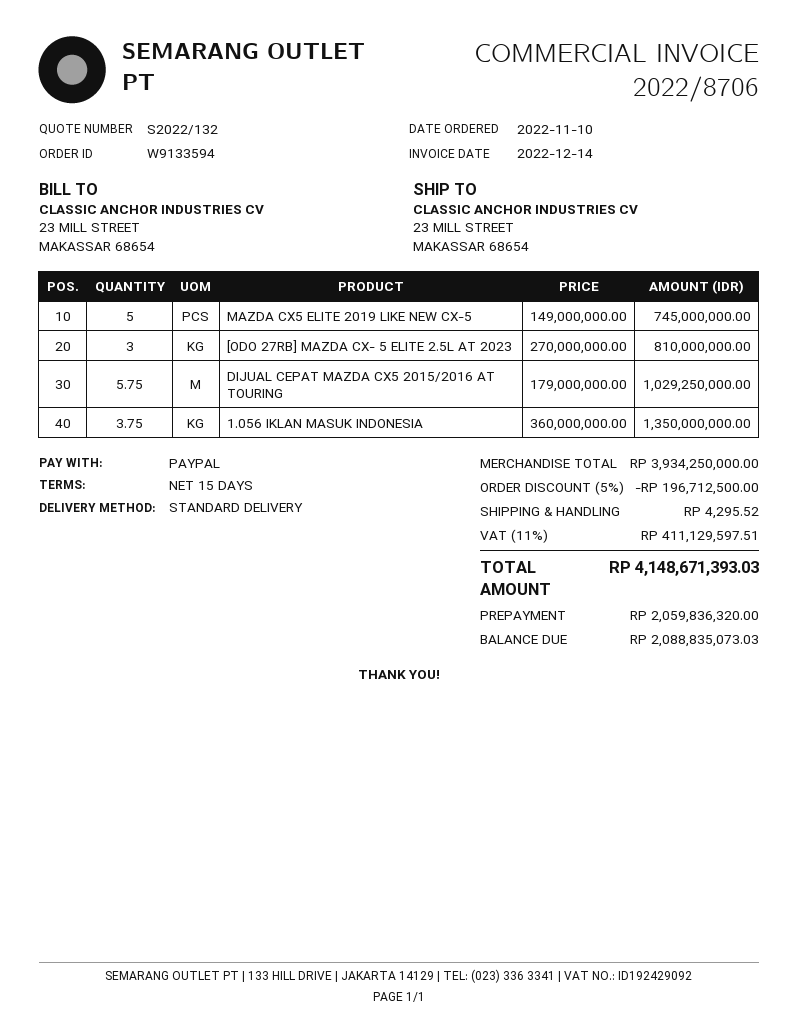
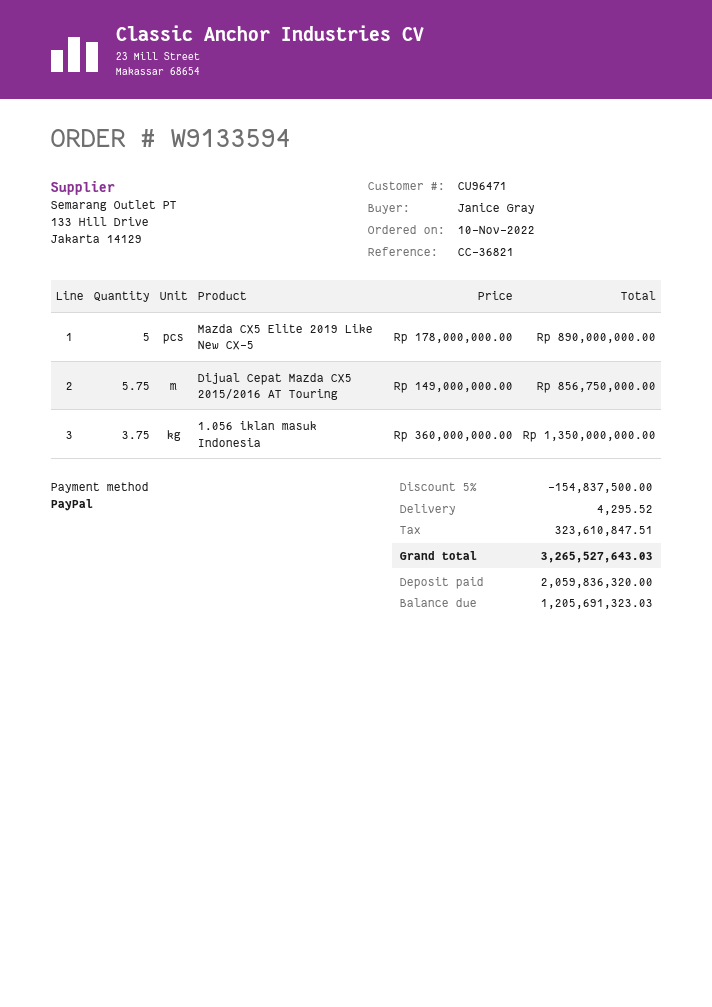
MAZDA CX5 ELITE 2019 LIKE NEW CX-5: 5 x 149000000.00 = 745000000.00 -> 5 x 178000000.00 = 890000000.00
[ODO 27RB] MAZDA CX- 5 ELITE 2.5L AT 2023: 3 x 270000000.00 = 810000000.00 -> none
DIJUAL CEPAT MAZDA CX5 2015/2016 AT TOURING: 5.75 x 179000000.00 = 1029250000.00 -> 5.75 x 149000000.00 = 856750000.00
discount: 5% = 196712500.00 -> 5% = 154837500.00
tax: 411129597.51 -> 323610847.51
total: 4148671393.03 -> 3265527643.03
balance: 2088835073.03 -> 1205691323.03

